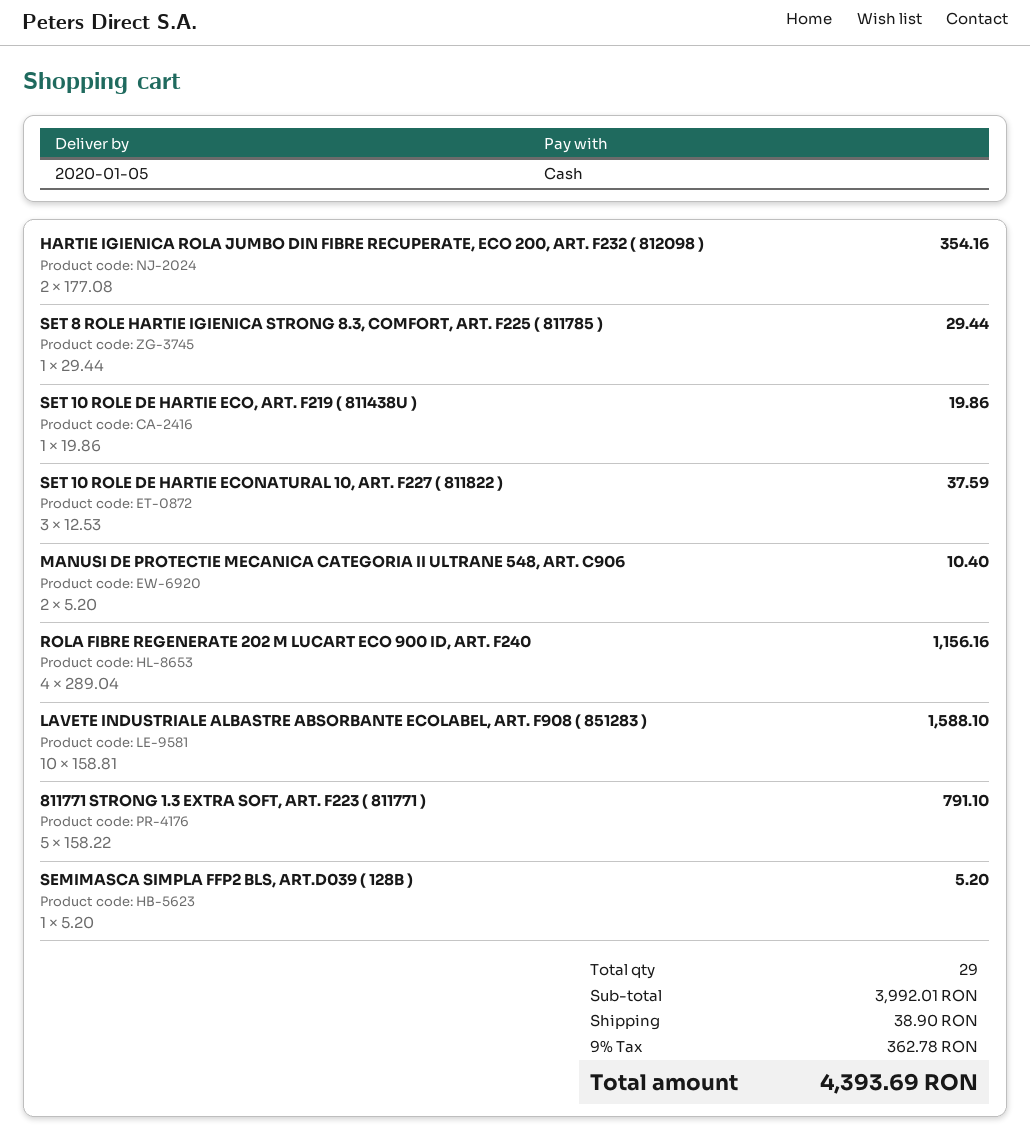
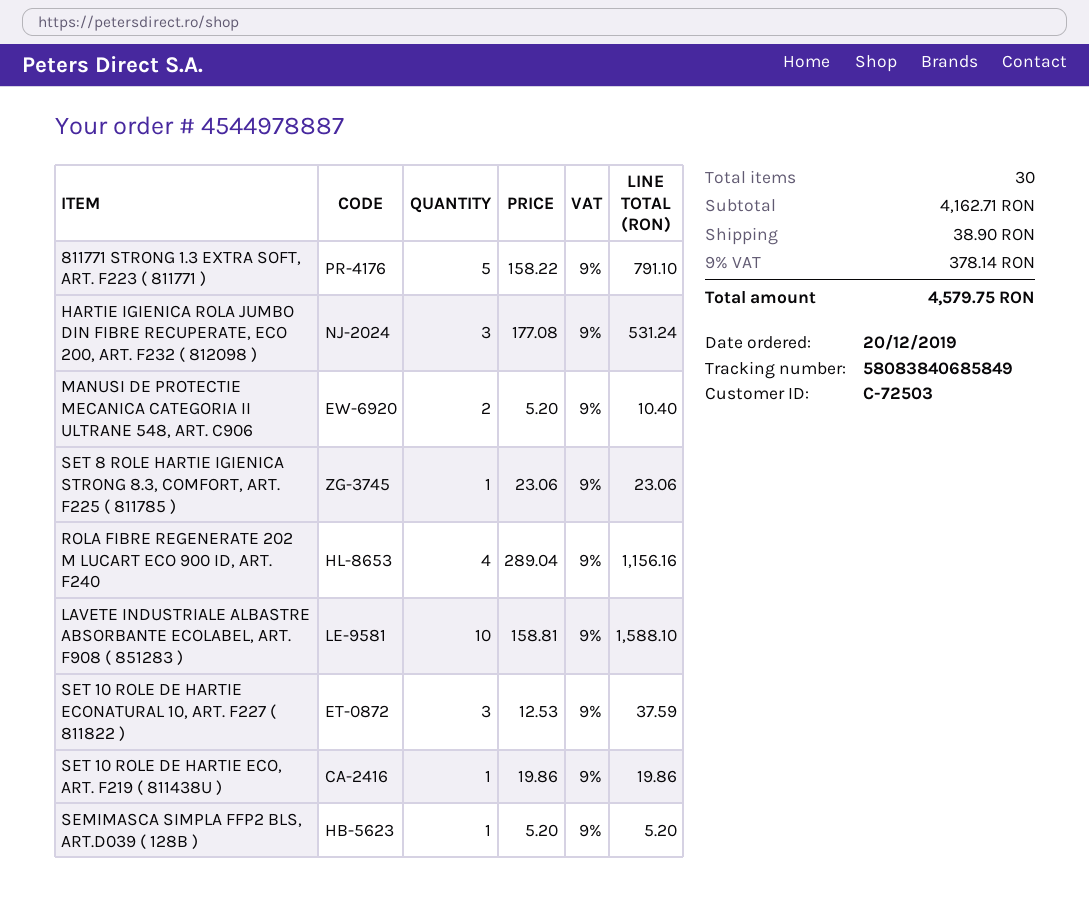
HARTIE IGIENICA ROLA JUMBO DIN FIBRE RECUPERATE, ECO 200, ART. F232 ( 812098 ): 2 x 177.08 = 354.16 -> 3 x 177.08 = 531.24
SET 8 ROLE HARTIE IGIENICA STRONG 8.3, COMFORT, ART. F225 ( 811785 ): 1 x 29.44 = 29.44 -> 1 x 23.06 = 23.06
total quantity: 29 -> 30
subtotal: 3992.01 -> 4162.71
tax: 9% = 362.78 -> 9% = 378.14
total: 4393.69 -> 4579.75

